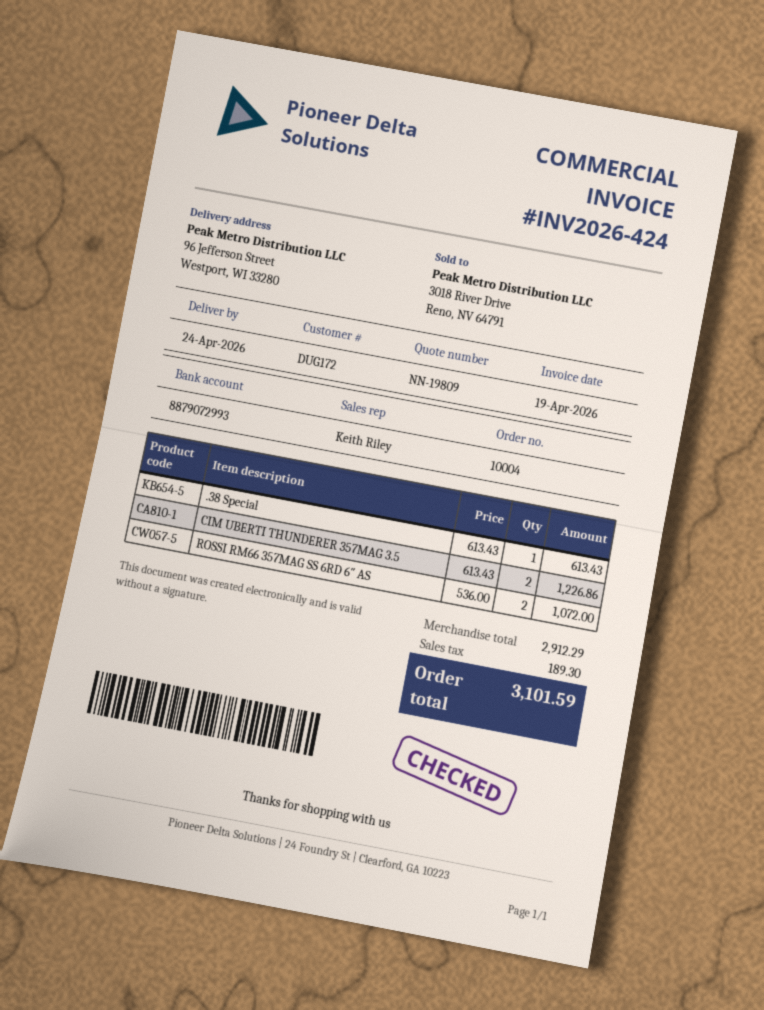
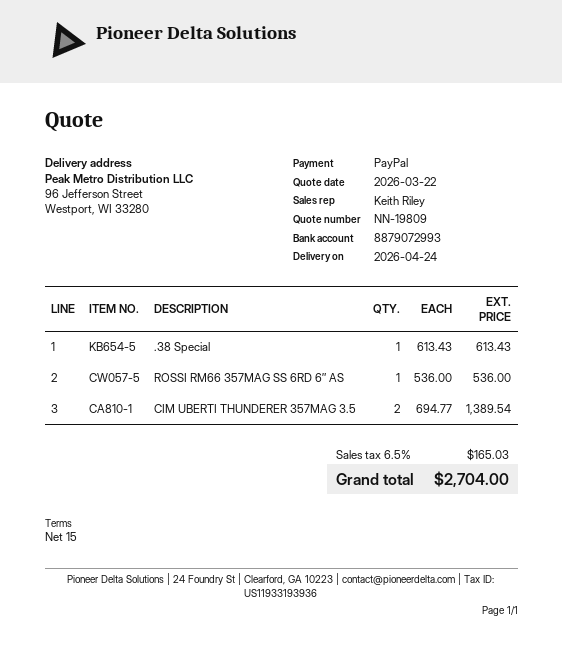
CIM UBERTI THUNDERER 357MAG 3.5: 2 x 613.43 = 1226.86 -> 2 x 694.77 = 1389.54
ROSSI RM66 357MAG SS 6RD 6″ AS: 2 x 536.00 = 1072.00 -> 1 x 536.00 = 536.00
tax: 189.30 -> 165.03
total: 3101.59 -> 2704.00

